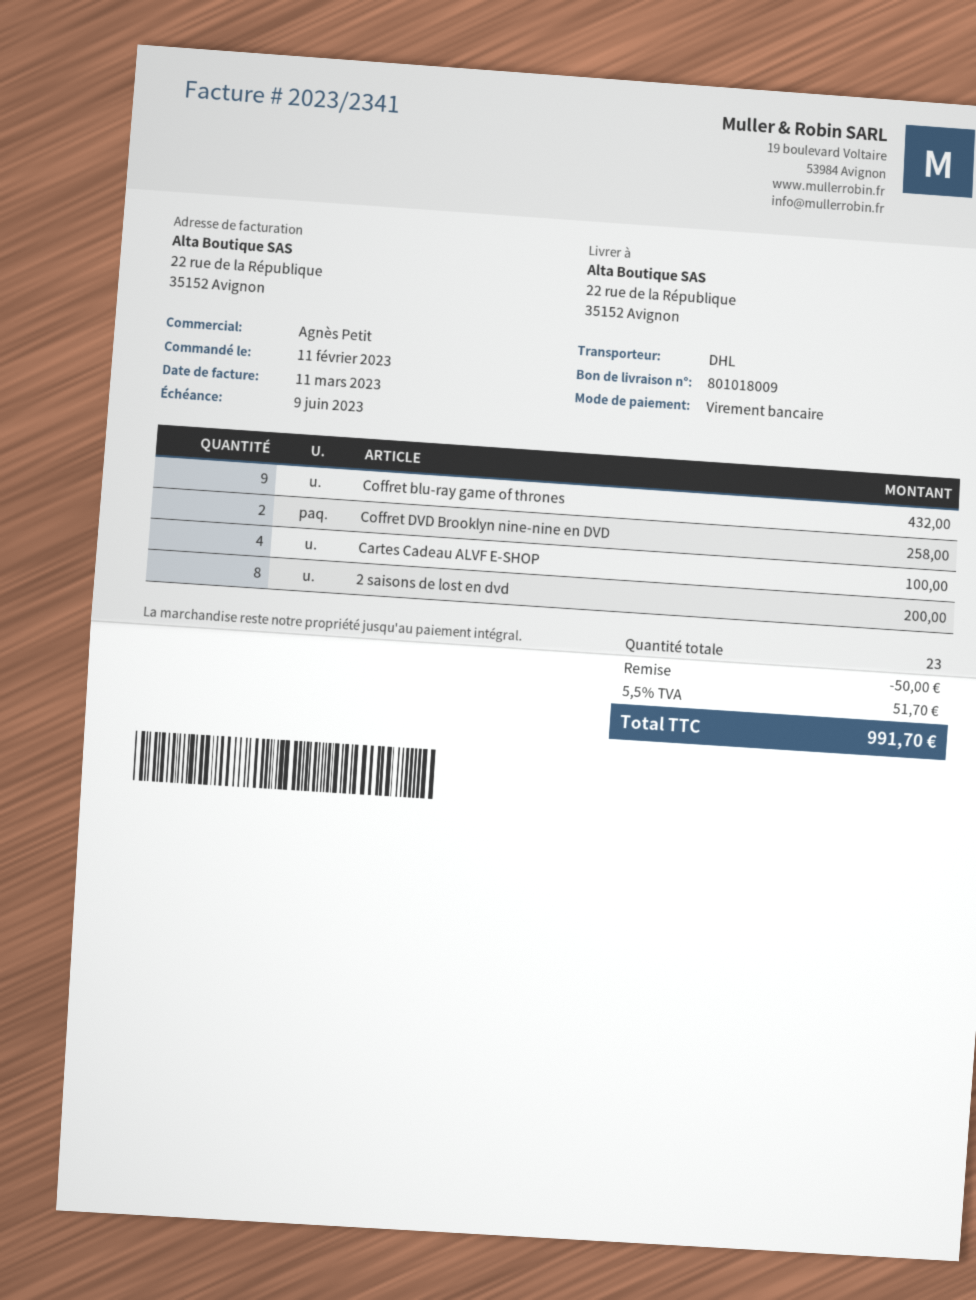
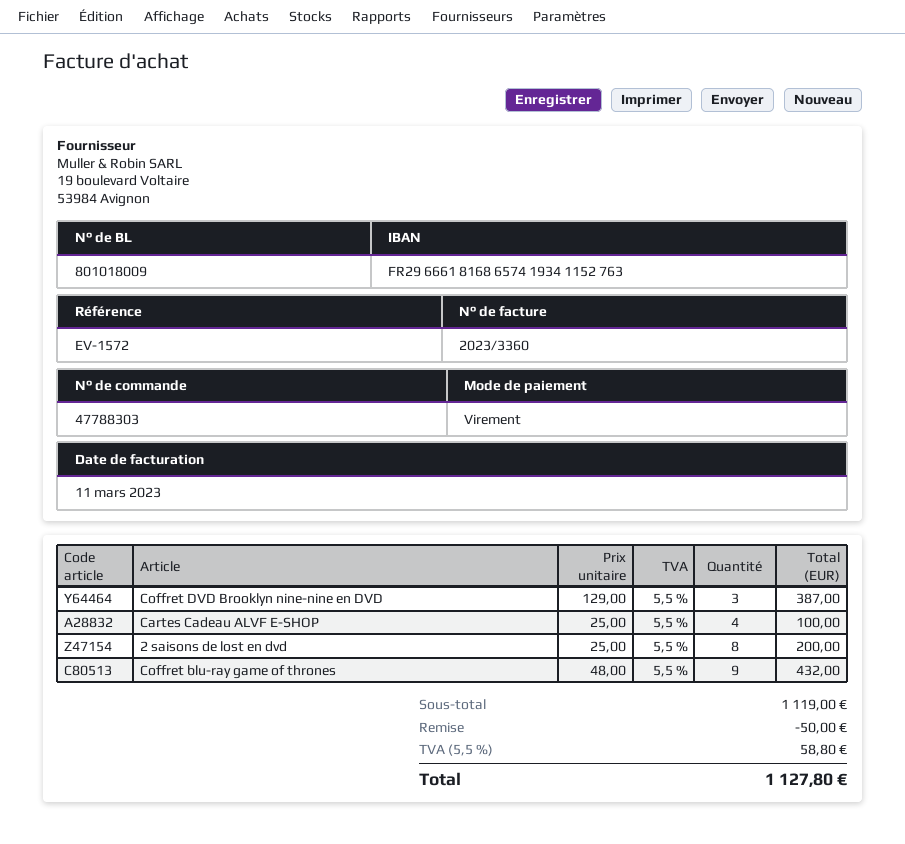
invoice number: 2023/2341 -> 2023/3360
Coffret DVD Brooklyn nine-nine en DVD: 2 for 258.00 -> 3 for 387.00
tax: 5.5% = 51.70 -> 5.5% = 58.80
total: 991.70 -> 1127.80

